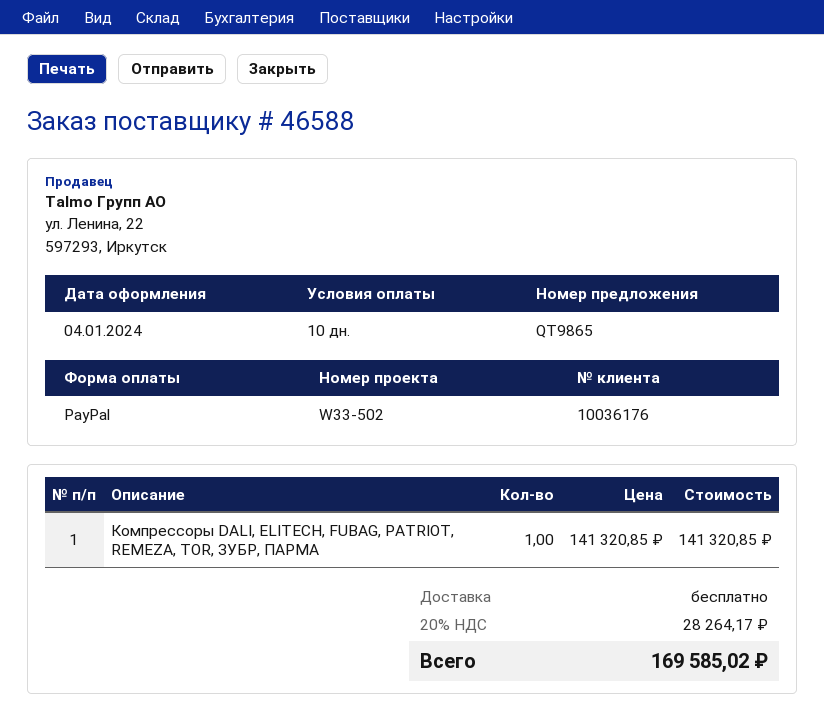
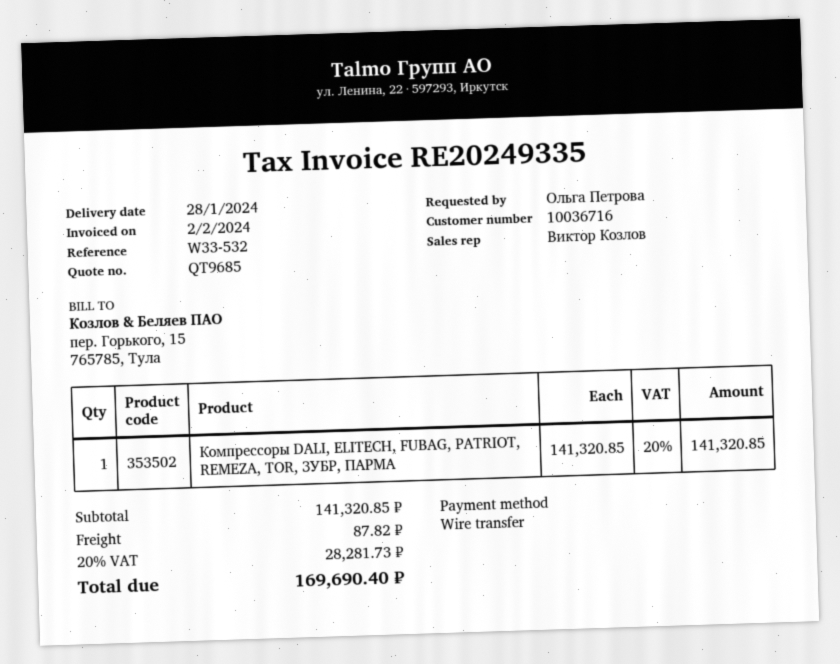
quote number: QT9865 -> QT9685
customer number: 10036176 -> 10036716
reference: W33-502 -> W33-532
payment method: PayPal -> bank transfer
shipping: 0.00 -> 87.82
tax: 20% = 28264.17 -> 20% = 28281.73
total: 169585.02 -> 169690.40

